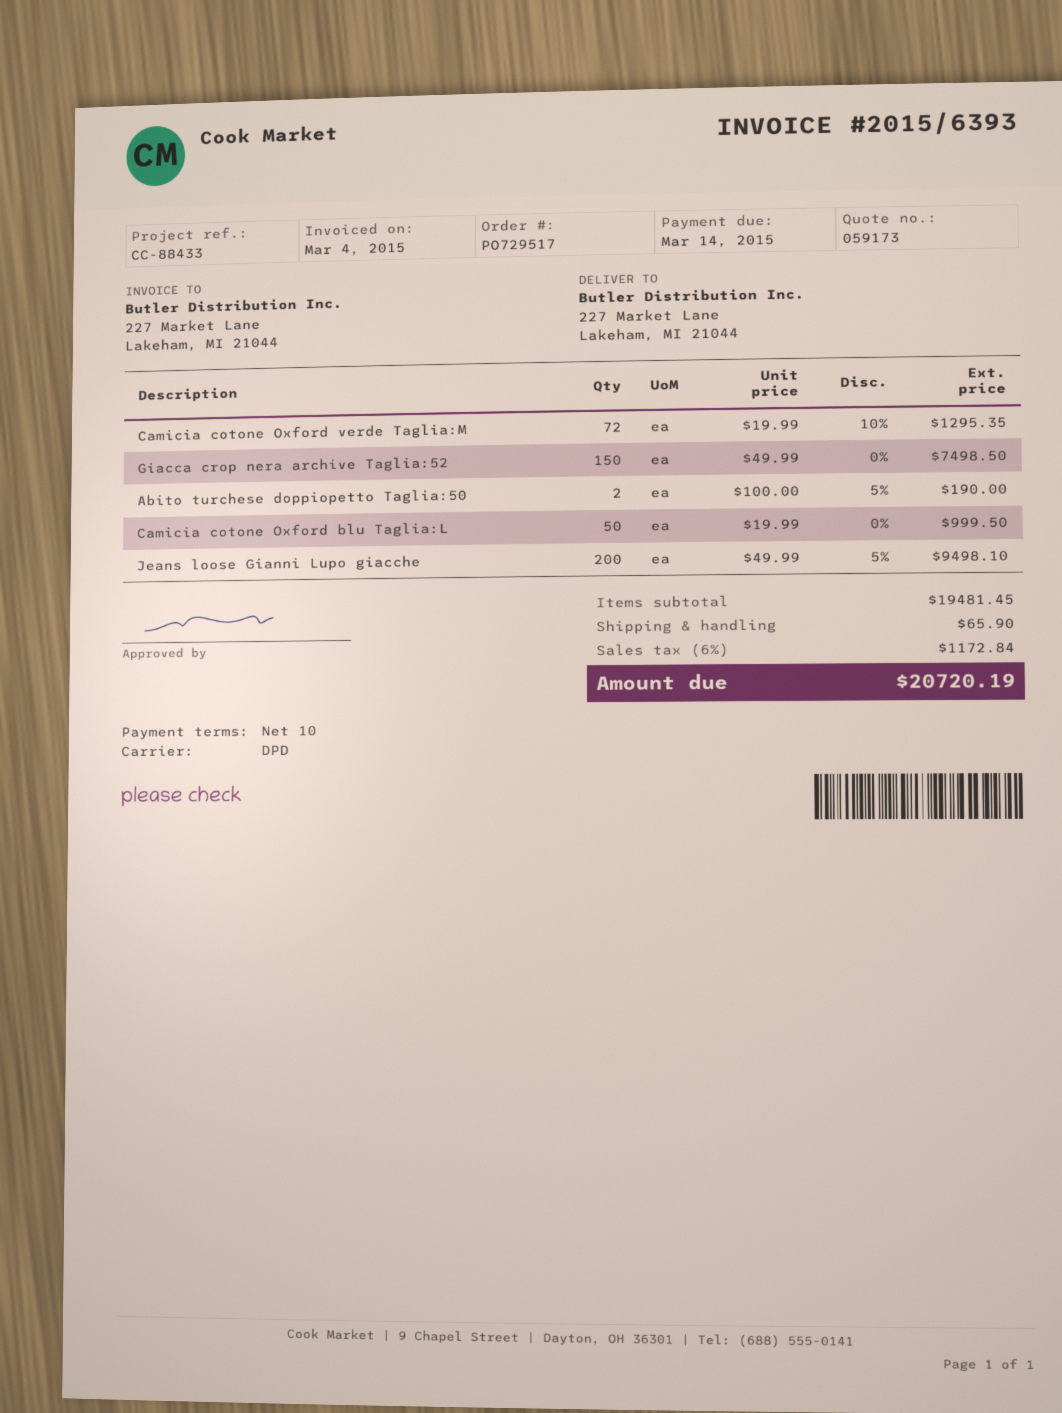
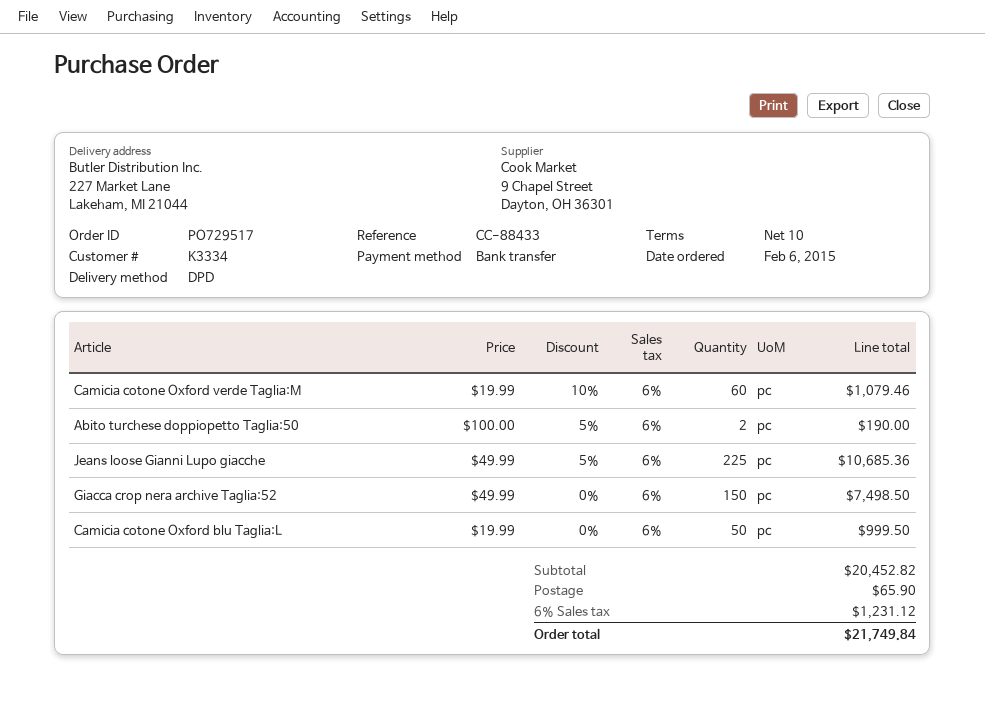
Camicia cotone Oxford verde Taglia:M: 72 x 19.99 - 10% = 1295.35 -> 60 x 19.99 - 10% = 1079.46
Jeans loose Gianni Lupo giacche: 200 x 49.99 - 5% = 9498.10 -> 225 x 49.99 - 5% = 10685.36
subtotal: 19481.45 -> 20452.82
tax: 6% = 1172.84 -> 6% = 1231.12
total: 20720.19 -> 21749.84

